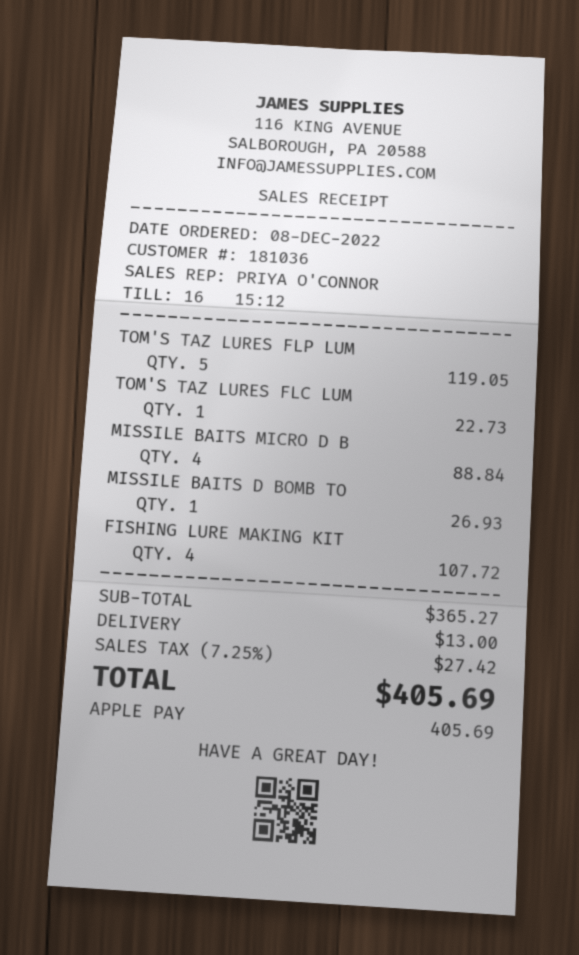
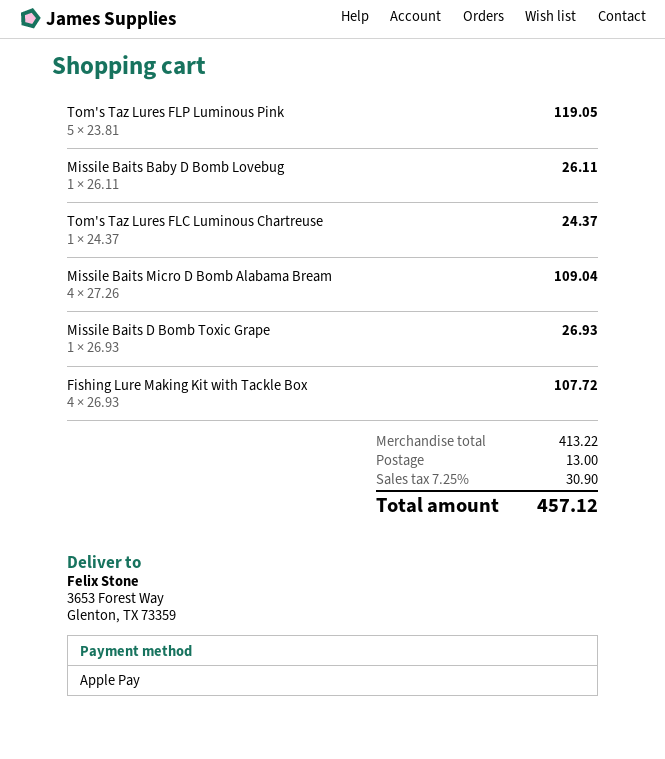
TOM'S TAZ LURES FLC LUM: 1 for 22.73 -> 1 for 24.37
MISSILE BAITS MICRO D B: 4 for 88.84 -> 4 for 109.04
Missile Baits Baby D Bomb Lovebug: none -> 1 for 26.11
subtotal: 365.27 -> 413.22
tax: 7.25% = 27.42 -> 7.25% = 30.90
total: 405.69 -> 457.12

